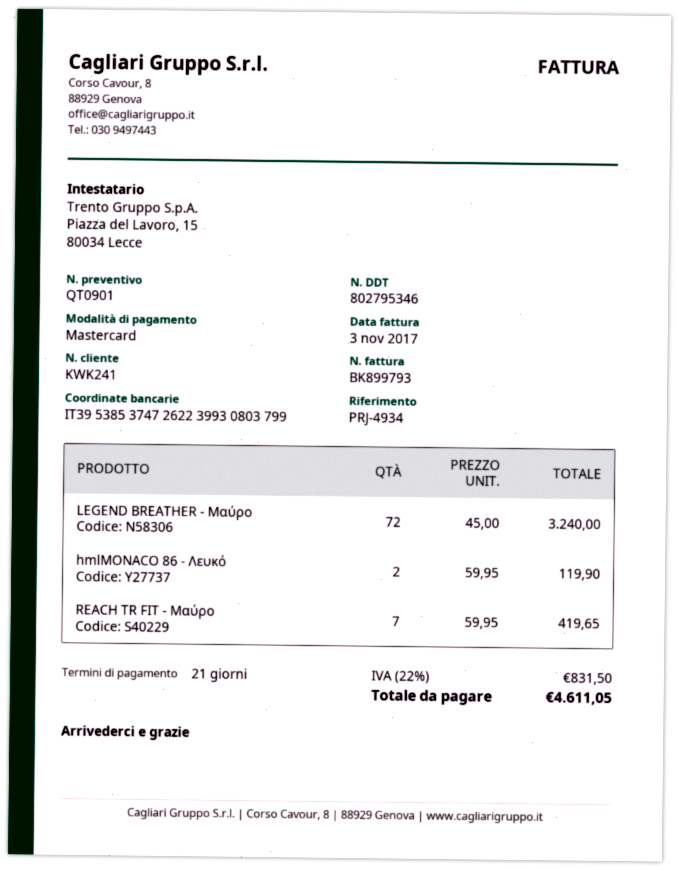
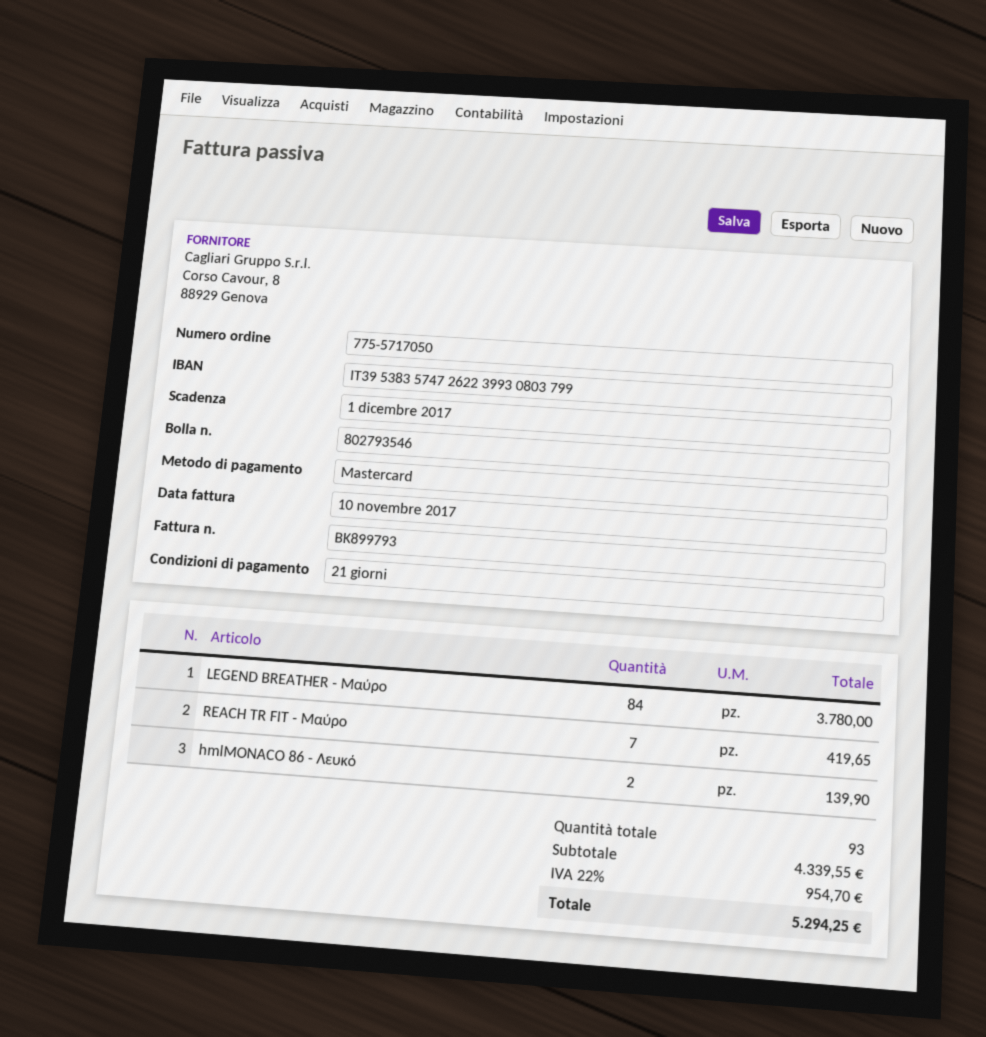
delivery note number: 802795346 -> 802793546
invoice date: 2017-11-03 -> 2017-11-10
bank account: IT3953853747262239930803799 -> IT3953835747262239930803799
LEGEND BREATHER - Μαύρο: 72 for 3240.00 -> 84 for 3780.00
hmlMONACO 86 - Λευκό: 2 for 119.90 -> 2 for 139.90
tax: 22% = 831.50 -> 22% = 954.70
total: 4611.05 -> 5294.25

